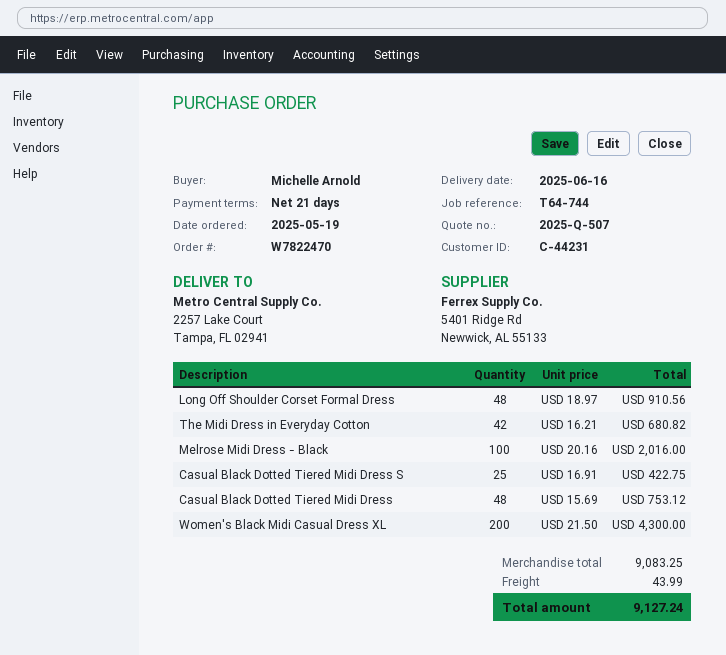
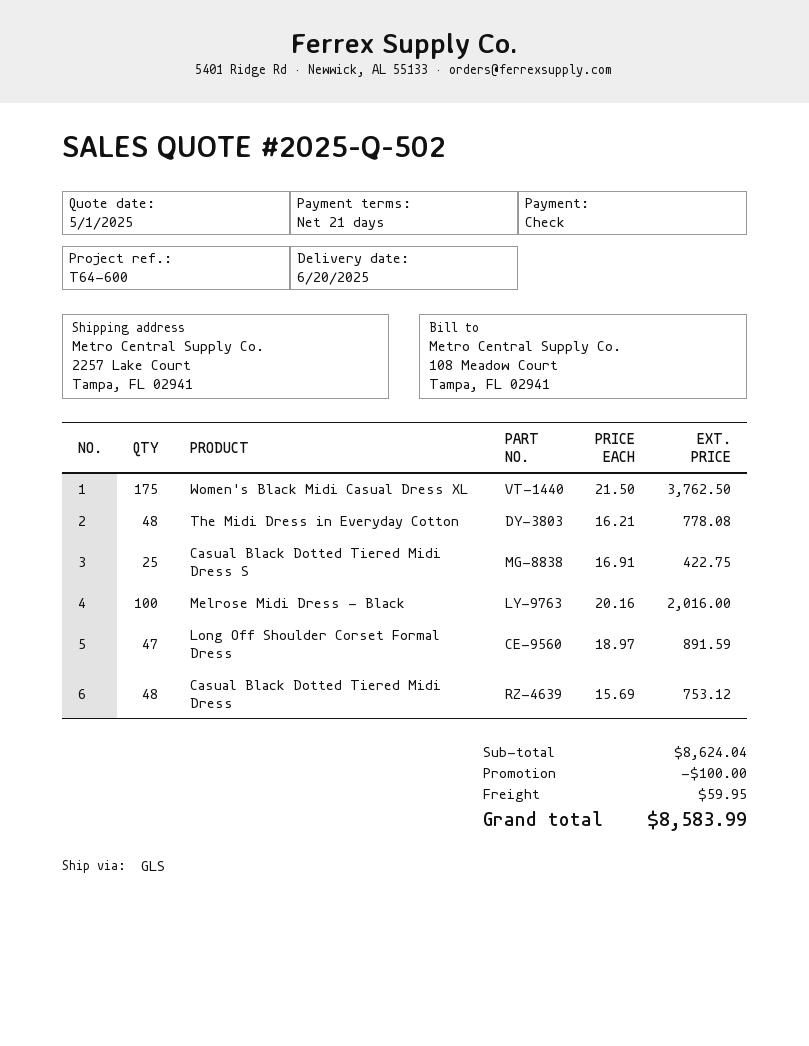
quote number: 2025-Q-507 -> 2025-Q-502
delivery date: 2025-06-16 -> 2025-06-20
reference: T64-744 -> T64-600
Long Off Shoulder Corset Formal Dress: 48 x 18.97 = 910.56 -> 47 x 18.97 = 891.59
The Midi Dress in Everyday Cotton: 42 x 16.21 = 680.82 -> 48 x 16.21 = 778.08
Women's Black Midi Casual Dress XL: 200 x 21.50 = 4300.00 -> 175 x 21.50 = 3762.50
subtotal: 9083.25 -> 8624.04
discount: none -> 100.00
shipping: 43.99 -> 59.95
total: 9127.24 -> 8583.99

